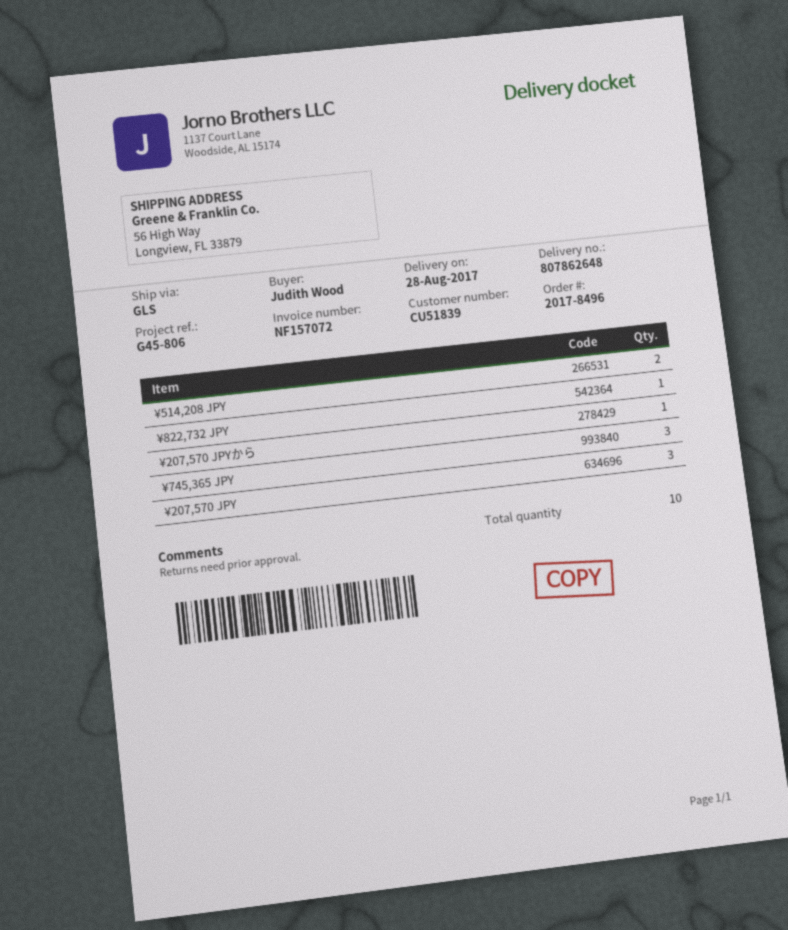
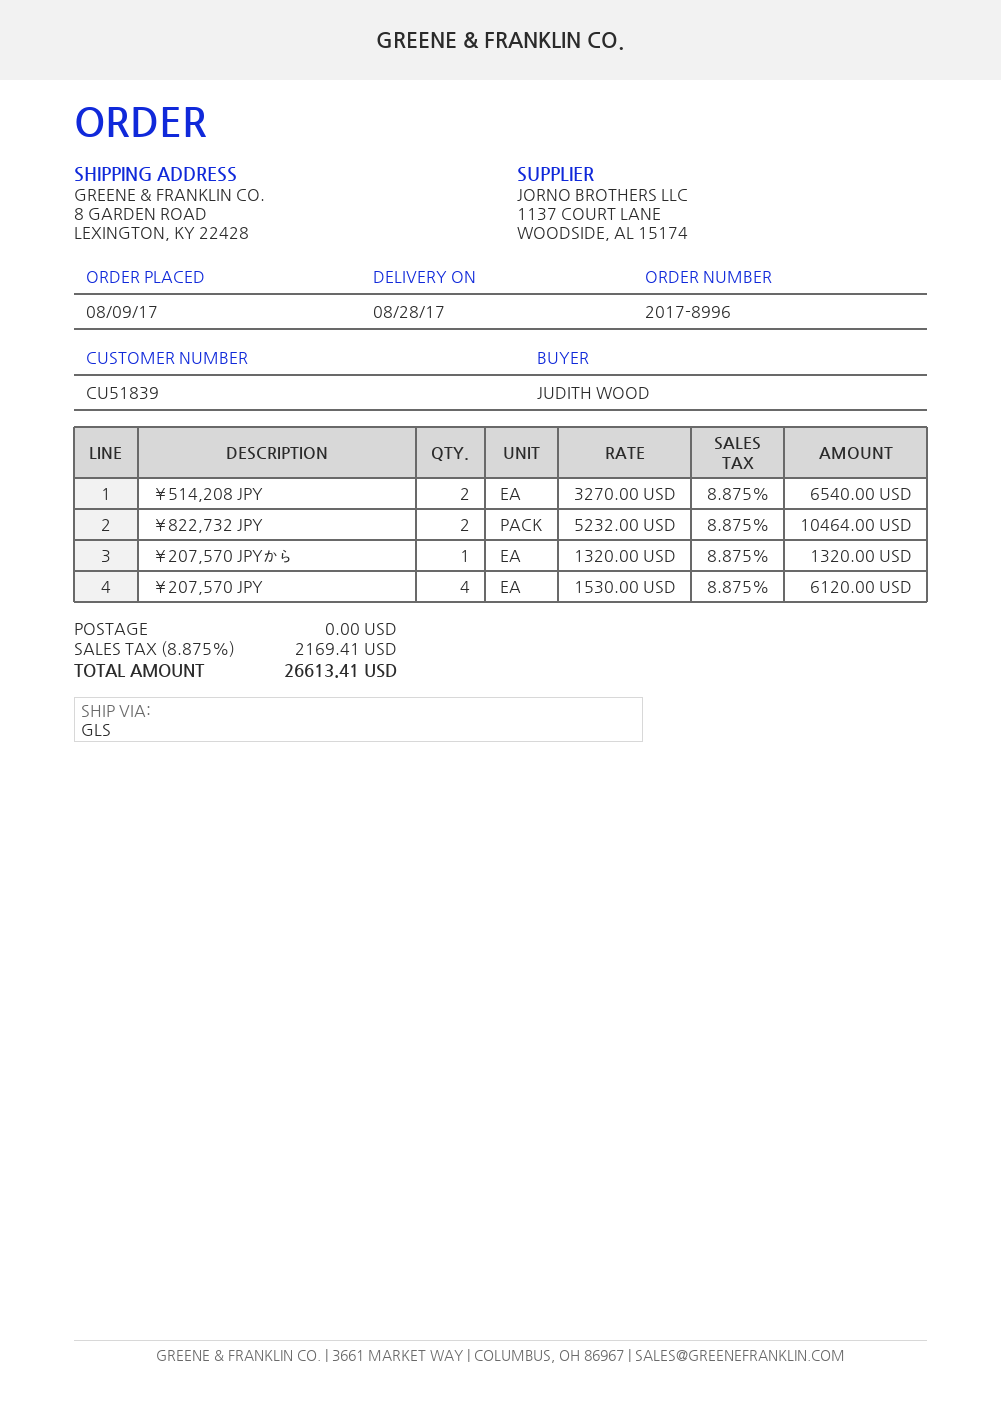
order number: 2017-8496 -> 2017-8996
ship to: 56 High Way, Longview, FL 33879 -> 8 GARDEN ROAD, LEXINGTON, KY 22428
¥822,732 JPY: 1 -> 2
¥745,365 JPY: 3 -> none
¥207,570 JPY: 3 -> 4

